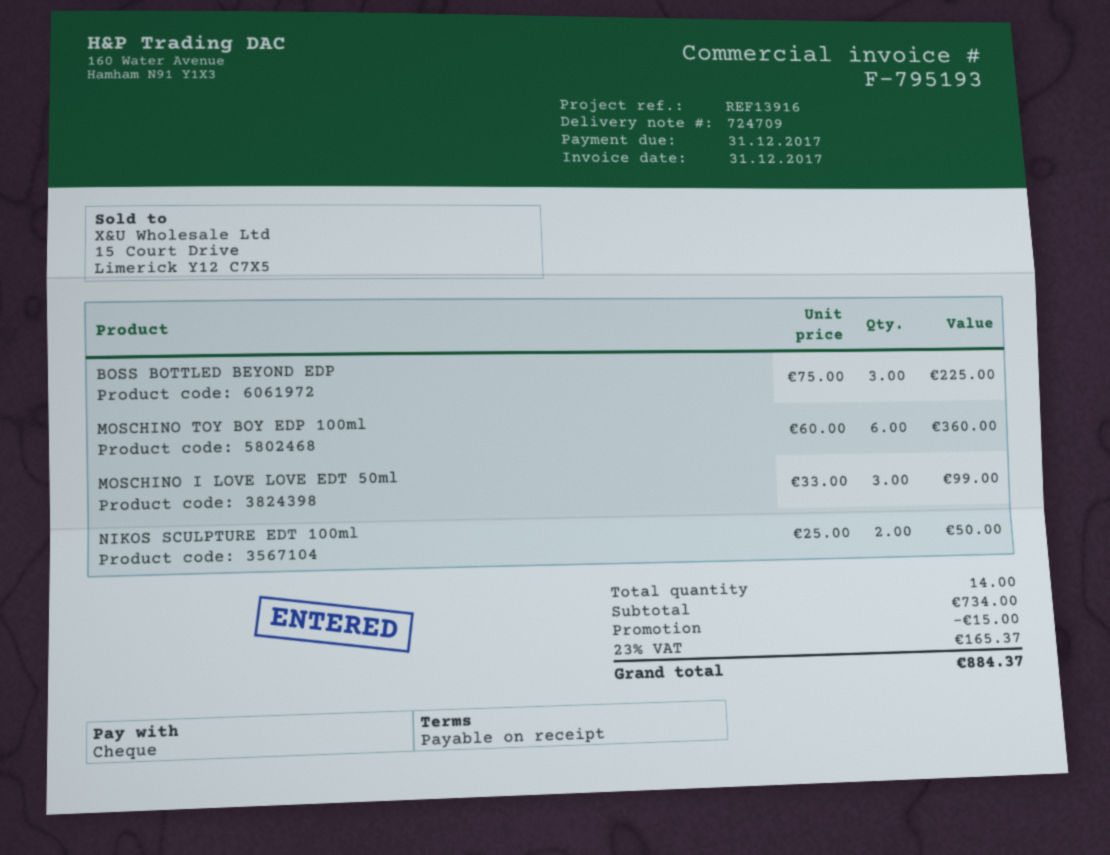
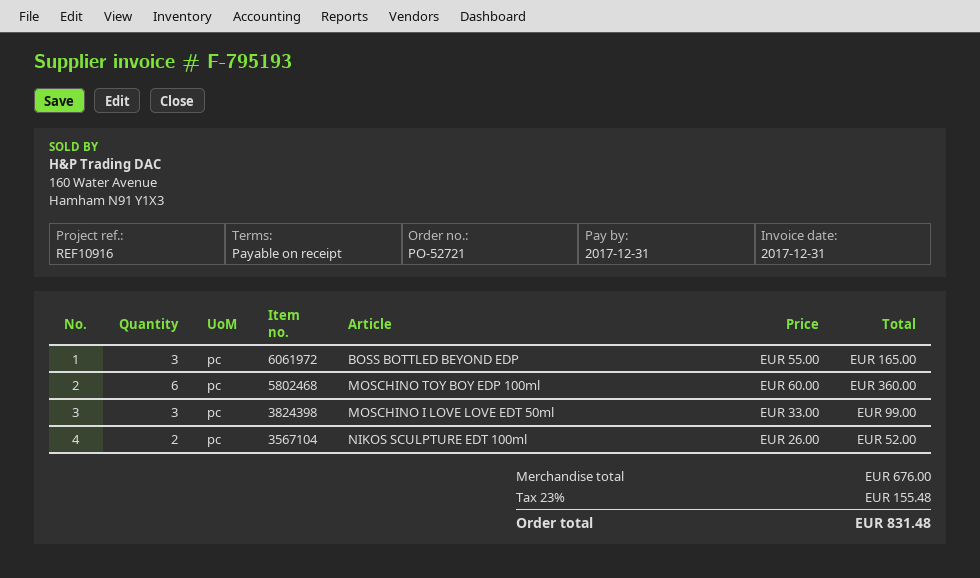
reference: REF13916 -> REF10916
BOSS BOTTLED BEYOND EDP: 3 x 75.00 = 225.00 -> 3 x 55.00 = 165.00
NIKOS SCULPTURE EDT 100ml: 2 x 25.00 = 50.00 -> 2 x 26.00 = 52.00
subtotal: 734.00 -> 676.00
discount: 15.00 -> none
tax: 23% = 165.37 -> 23% = 155.48
total: 884.37 -> 831.48

